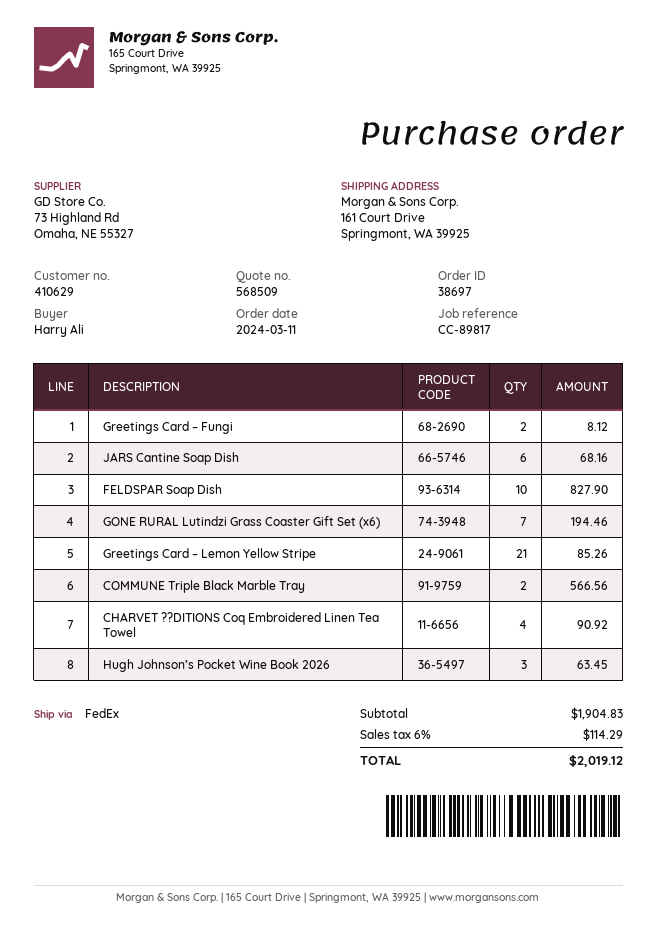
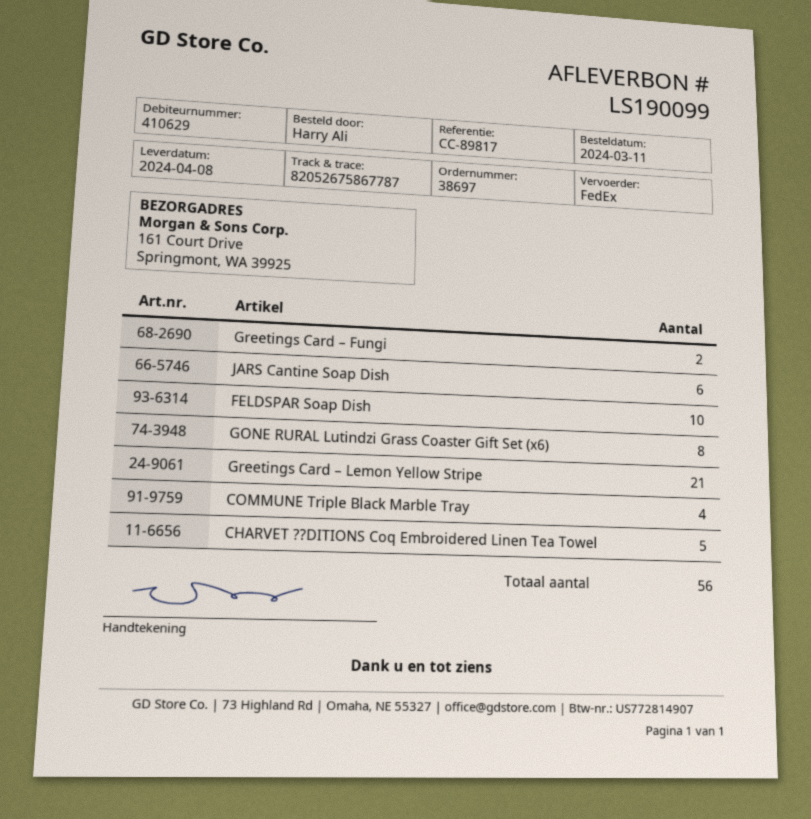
GONE RURAL Lutindzi Grass Coaster Gift Set (x6): 7 -> 8
COMMUNE Triple Black Marble Tray: 2 -> 4
CHARVET ??DITIONS Coq Embroidered Linen Tea Towel: 4 -> 5
Hugh Johnson’s Pocket Wine Book 2026: 3 -> none

